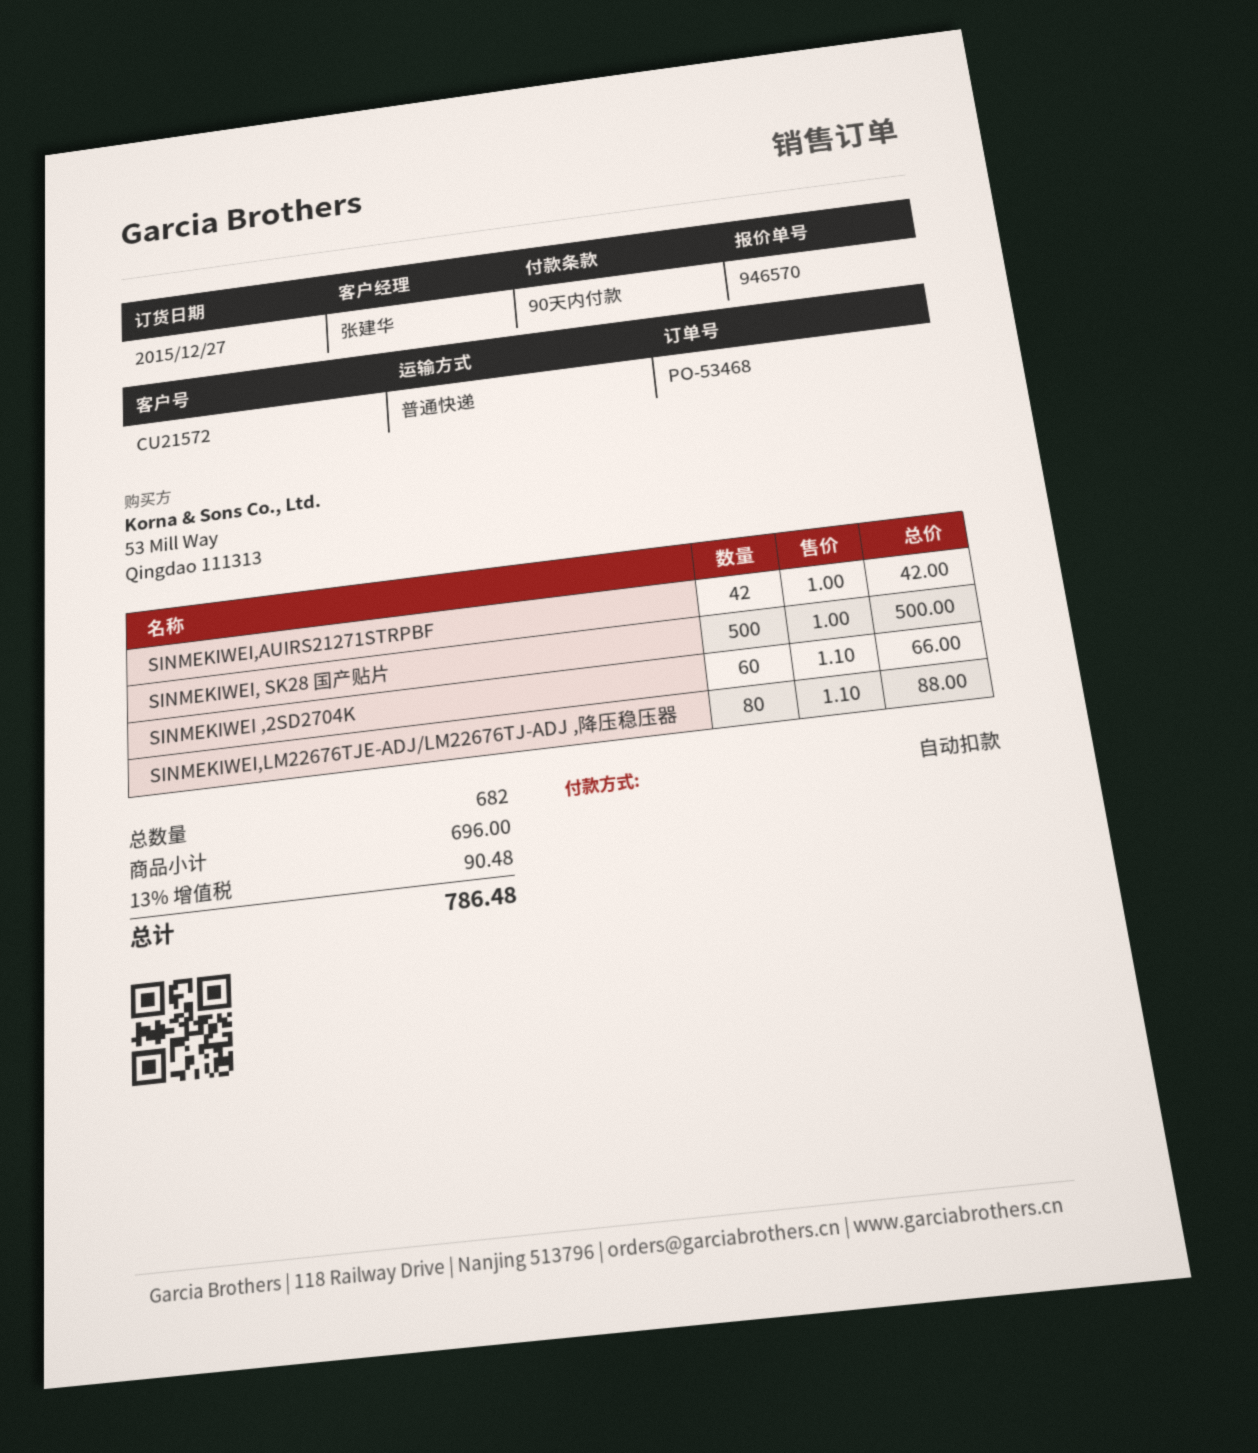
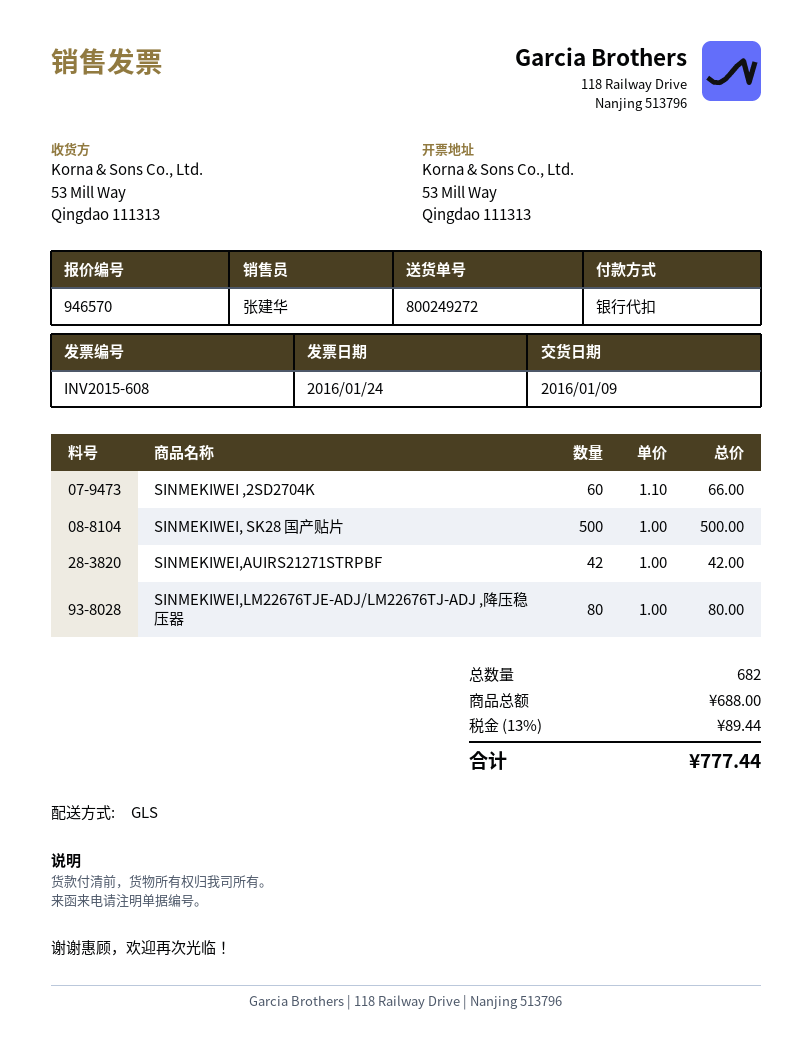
shipping method: standard -> GLS
SINMEKIWEI,LM22676TJE-ADJ/LM22676TJ-ADJ ,降压稳压器: 80 x 1.10 = 88.00 -> 80 x 1.00 = 80.00
subtotal: 696.00 -> 688.00
tax: 13% = 90.48 -> 13% = 89.44
total: 786.48 -> 777.44

